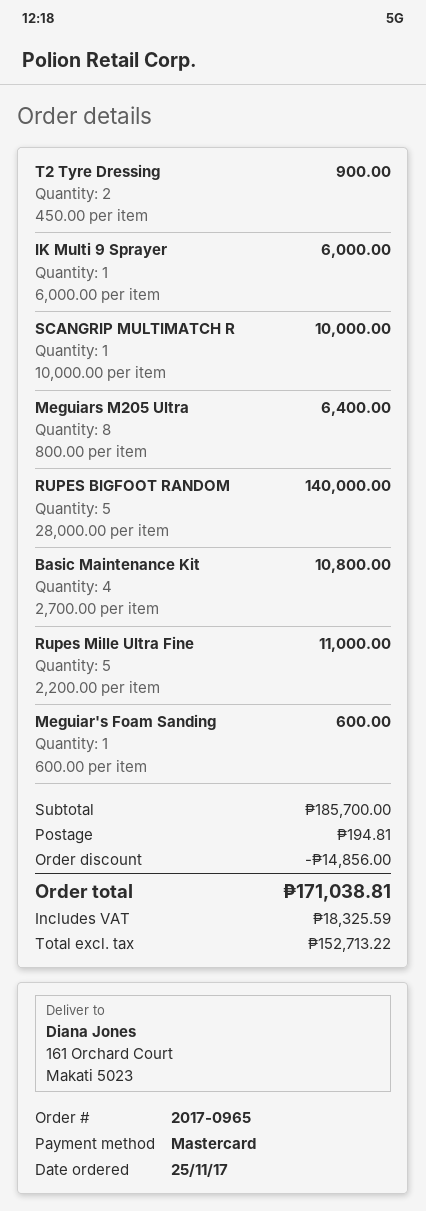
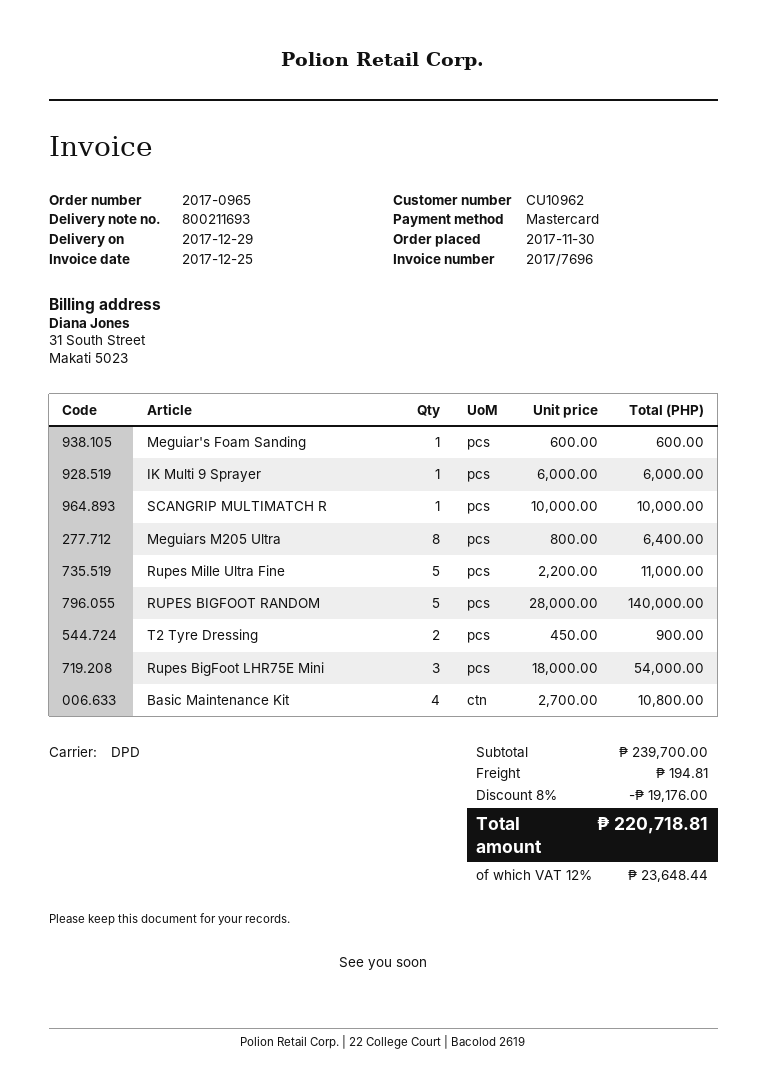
order date: 2017-11-25 -> 2017-11-30
Rupes BigFoot LHR75E Mini: none -> 3 x 18000.00 = 54000.00
subtotal: 185700.00 -> 239700.00
discount: 14856.00 -> 19176.00
tax: 18325.59 -> 23648.44
total: 171038.81 -> 220718.81

